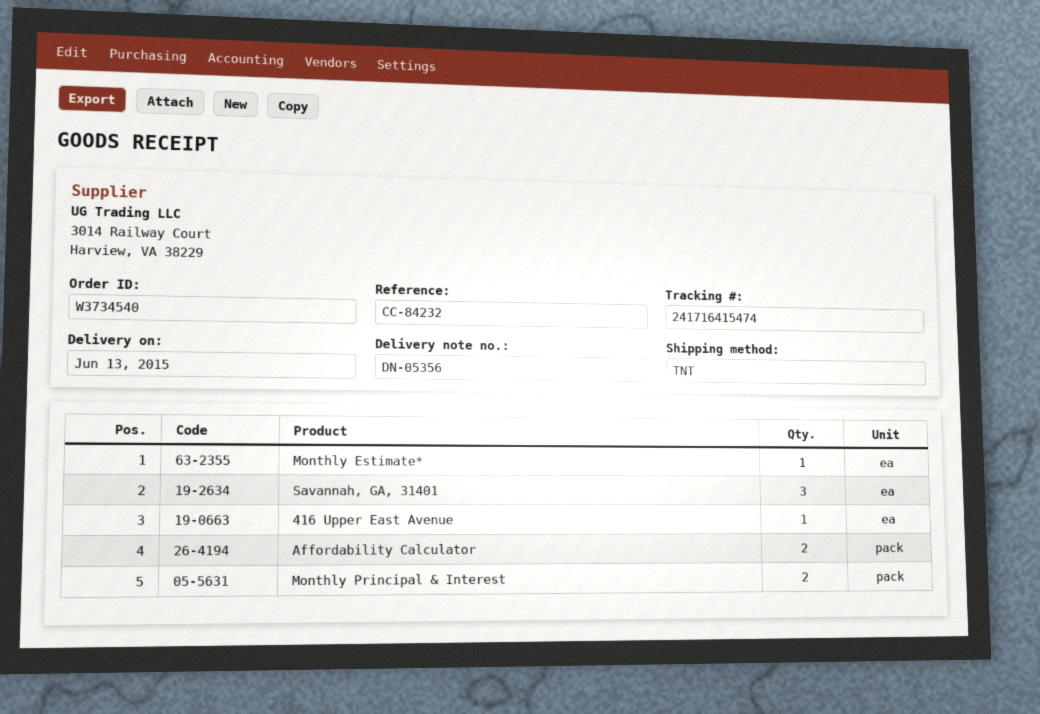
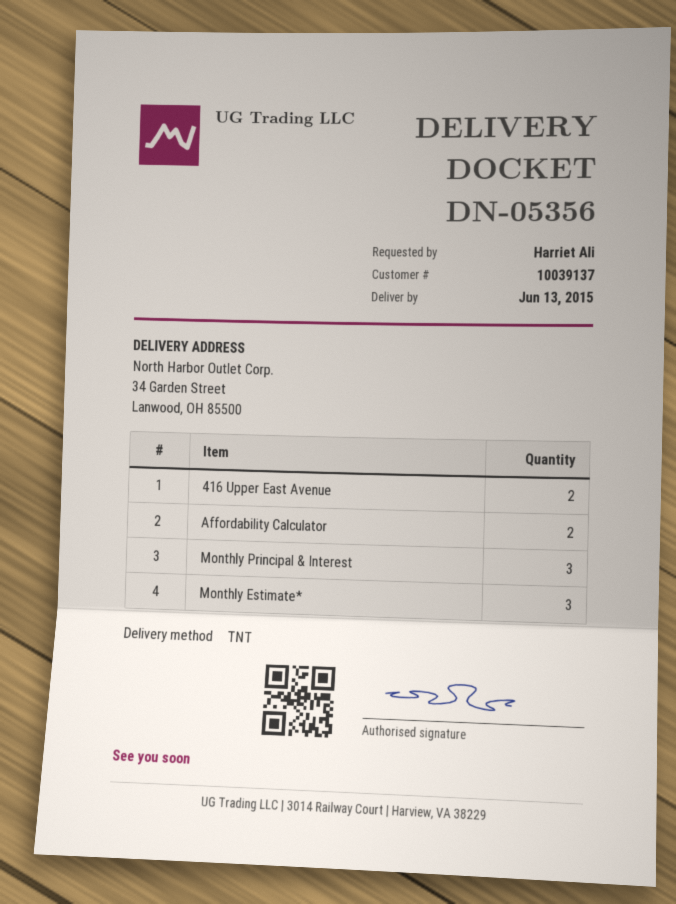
Monthly Estimate*: 1 -> 3
Savannah, GA, 31401: 3 -> none
416 Upper East Avenue: 1 -> 2
Monthly Principal & Interest: 2 -> 3

